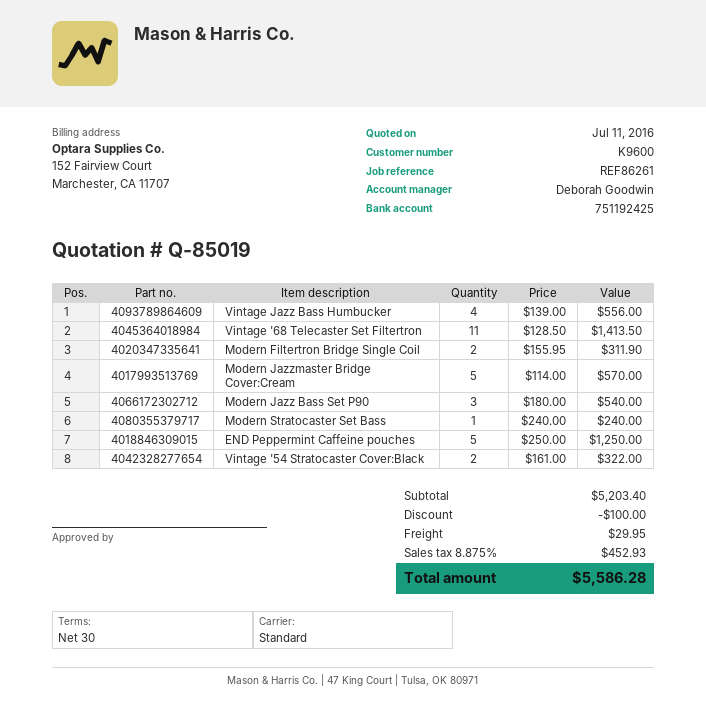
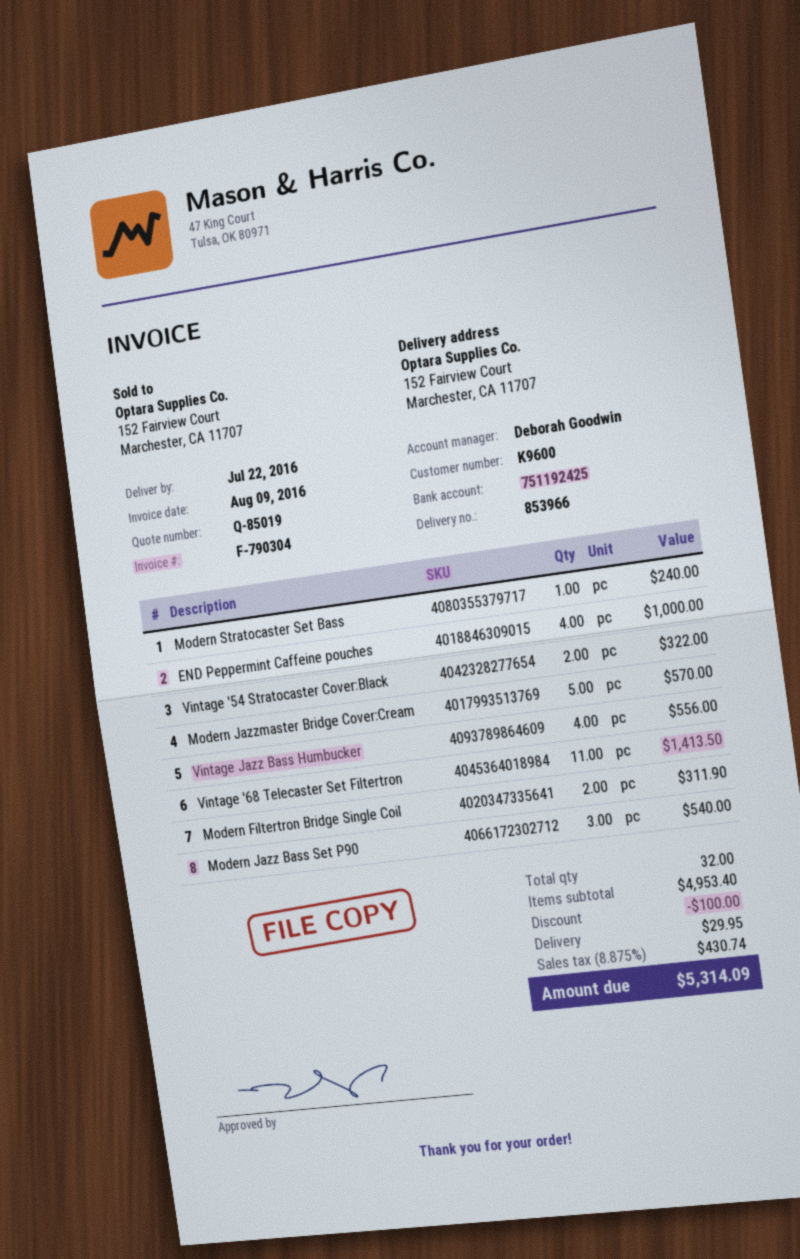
END Peppermint Caffeine pouches: 5 for 1250.00 -> 4 for 1000.00
subtotal: 5203.40 -> 4953.40
tax: 8.875% = 452.93 -> 8.875% = 430.74
total: 5586.28 -> 5314.09

